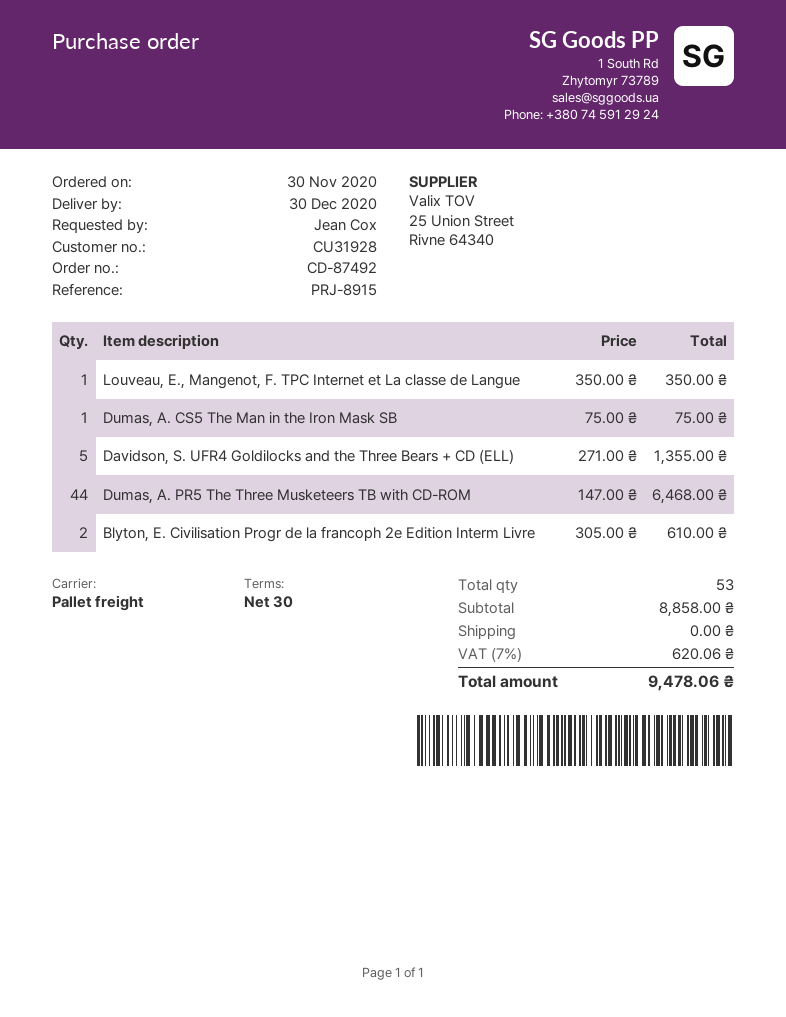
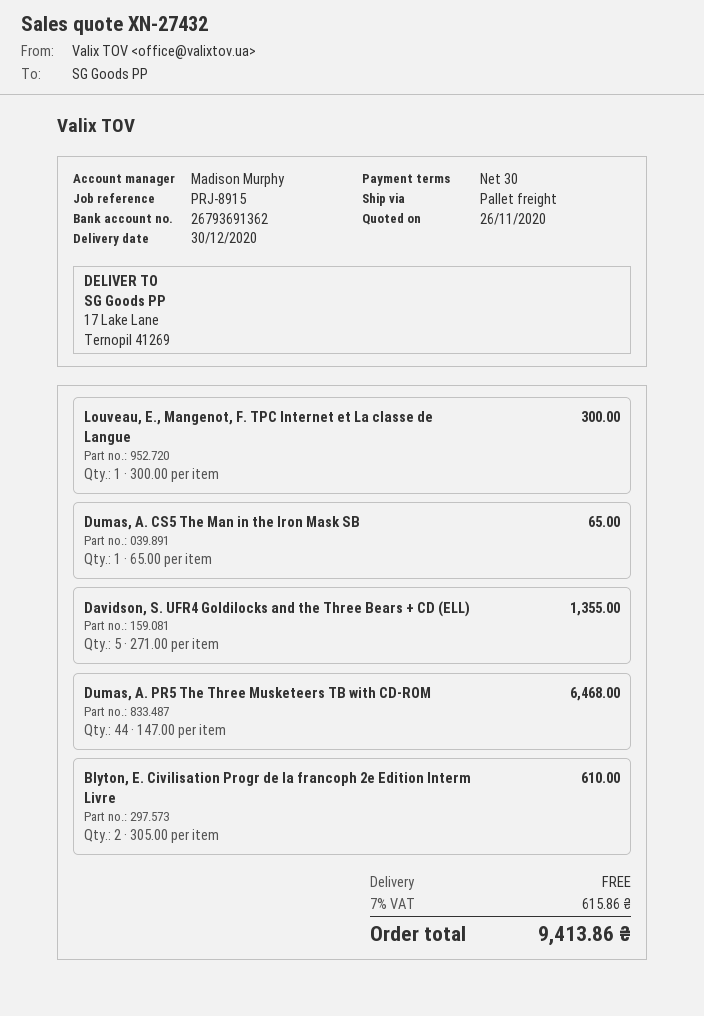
Louveau, E., Mangenot, F. TPC Internet et La classe de Langue: 1 x 350.00 = 350.00 -> 1 x 300.00 = 300.00
Dumas, A. CS5 The Man in the Iron Mask SB: 1 x 75.00 = 75.00 -> 1 x 65.00 = 65.00
tax: 7% = 620.06 -> 7% = 615.86
total: 9478.06 -> 9413.86

